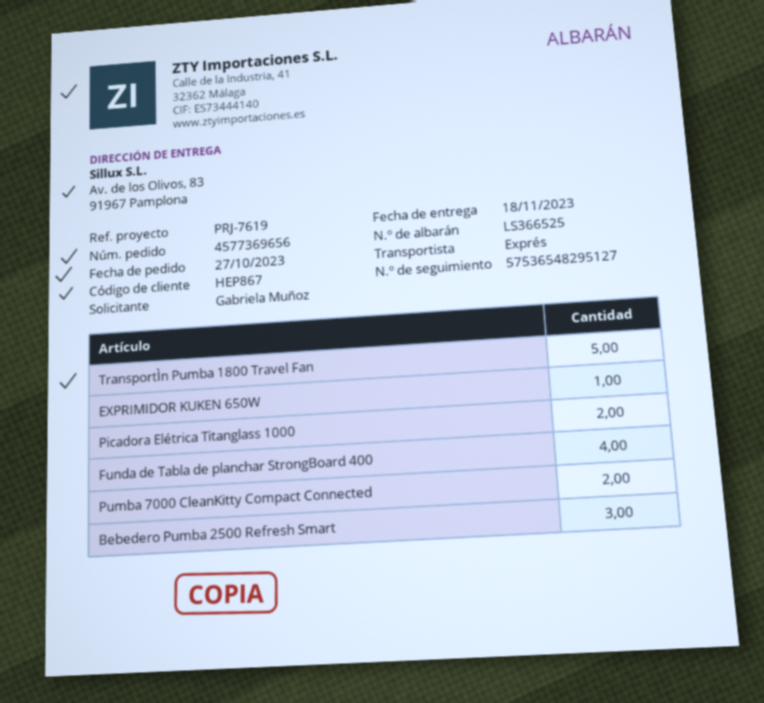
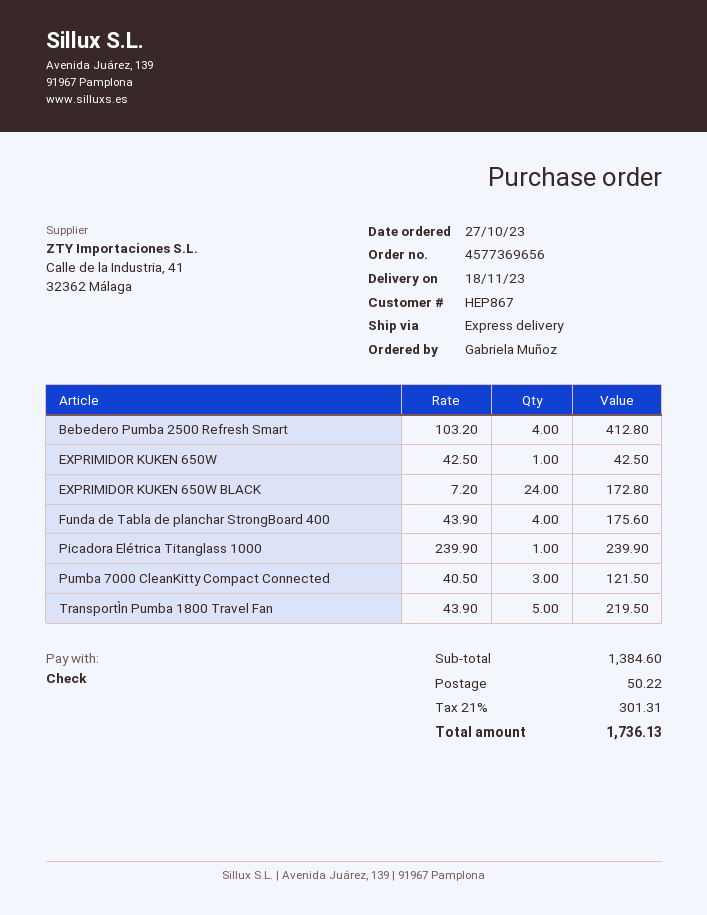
Picadora Elétrica Titanglass 1000: 2 -> 1
Pumba 7000 CleanKitty Compact Connected: 2 -> 3
Bebedero Pumba 2500 Refresh Smart: 3 -> 4
EXPRIMIDOR KUKEN 650W BLACK: none -> 24

